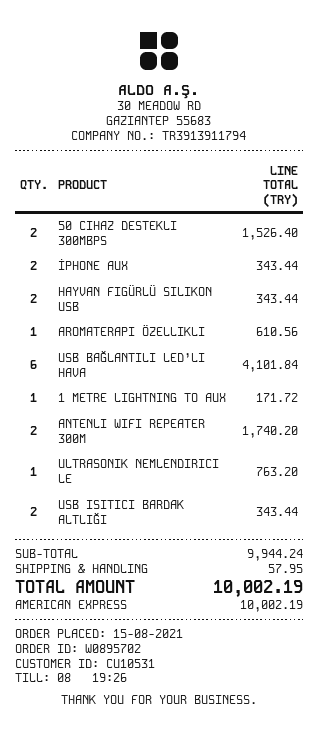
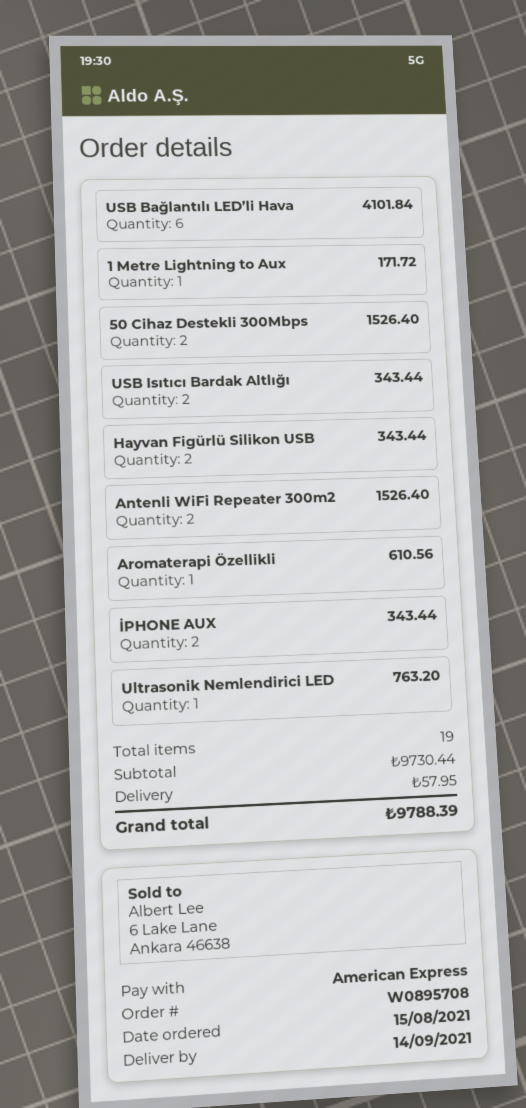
order number: W0895702 -> W0895708
ANTENLI WIFI REPEATER 300M: 2 for 1740.20 -> 2 for 1526.40
subtotal: 9944.24 -> 9730.44
total: 10002.19 -> 9788.39

